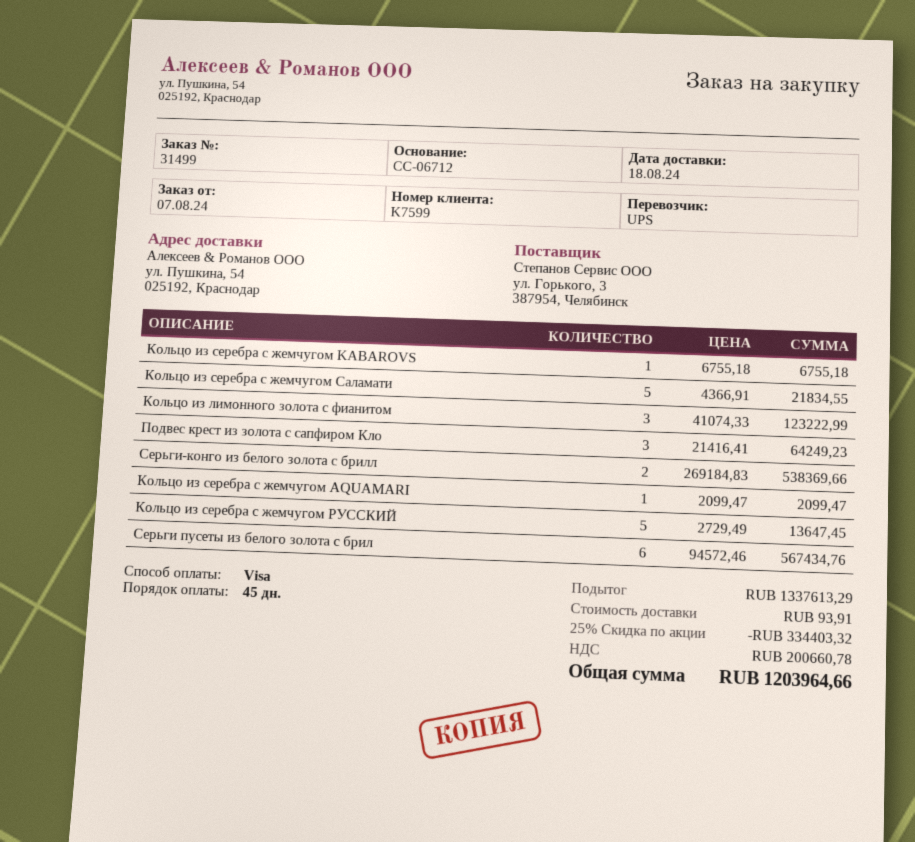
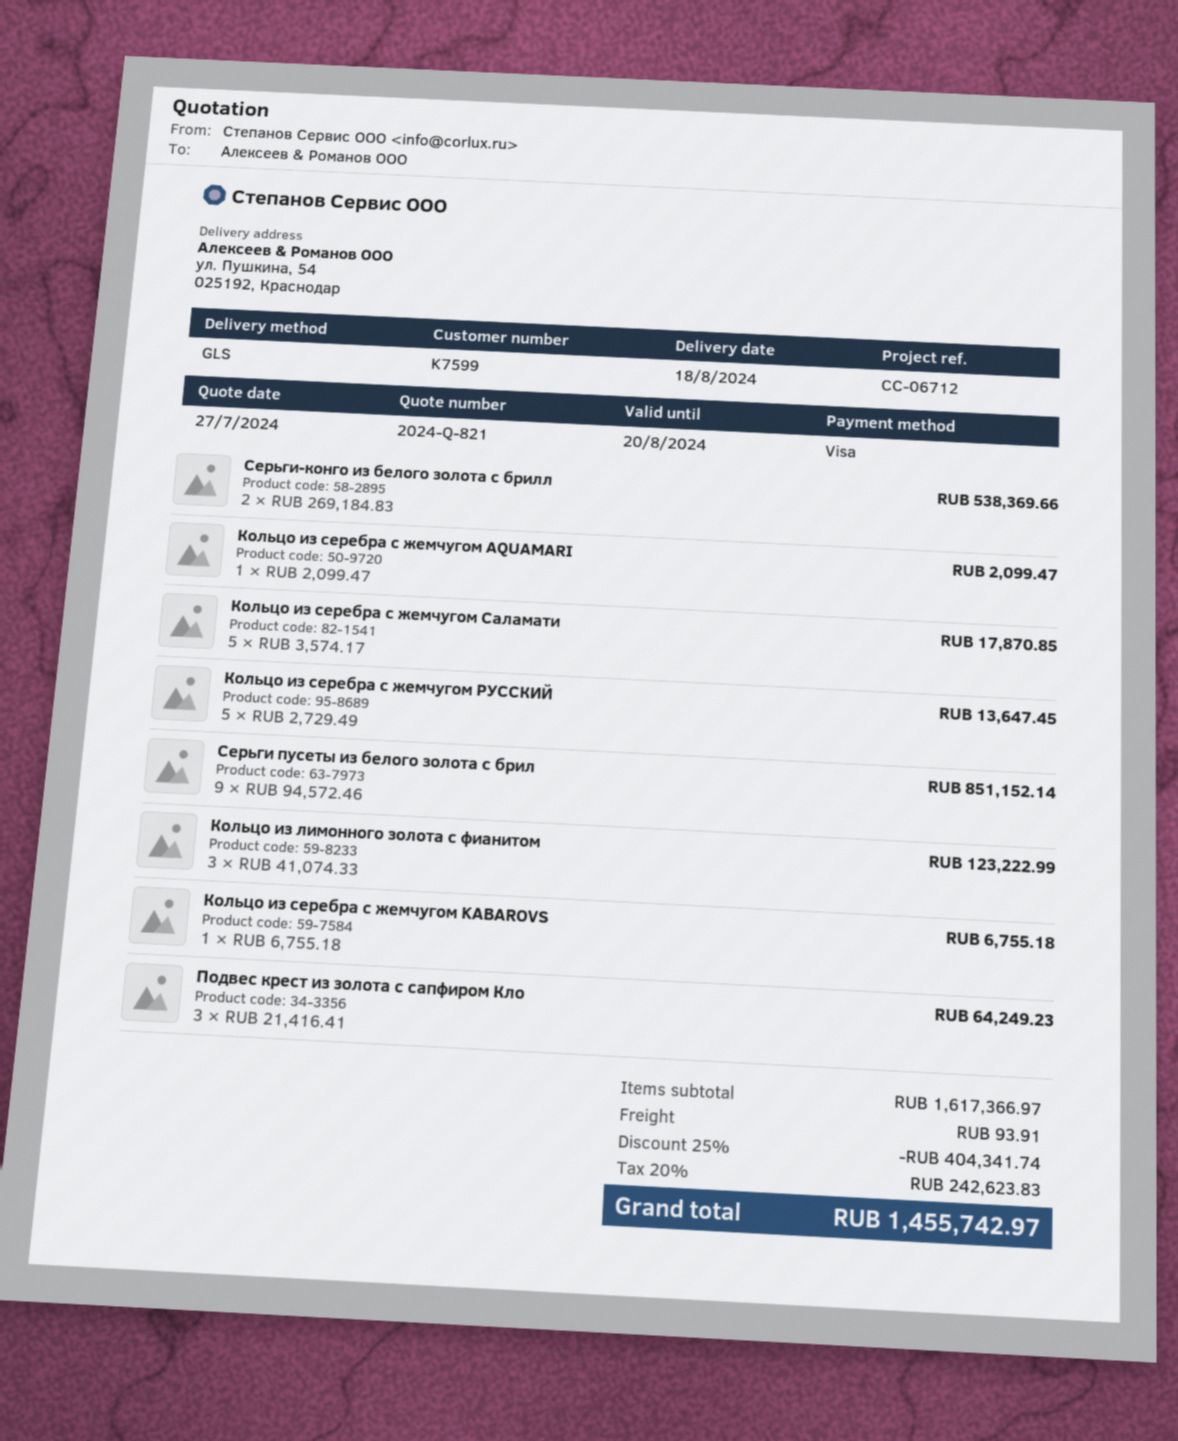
shipping method: UPS -> GLS
Кольцо из серебра с жемчугом Саламати: 5 x 4366.91 = 21834.55 -> 5 x 3574.17 = 17870.85
Серьги пусеты из белого золота с брил: 6 x 94572.46 = 567434.76 -> 9 x 94572.46 = 851152.14
subtotal: 1337613.29 -> 1617366.97
discount: 25% = 334403.32 -> 25% = 404341.74
tax: 200660.78 -> 242623.83
total: 1203964.66 -> 1455742.97

